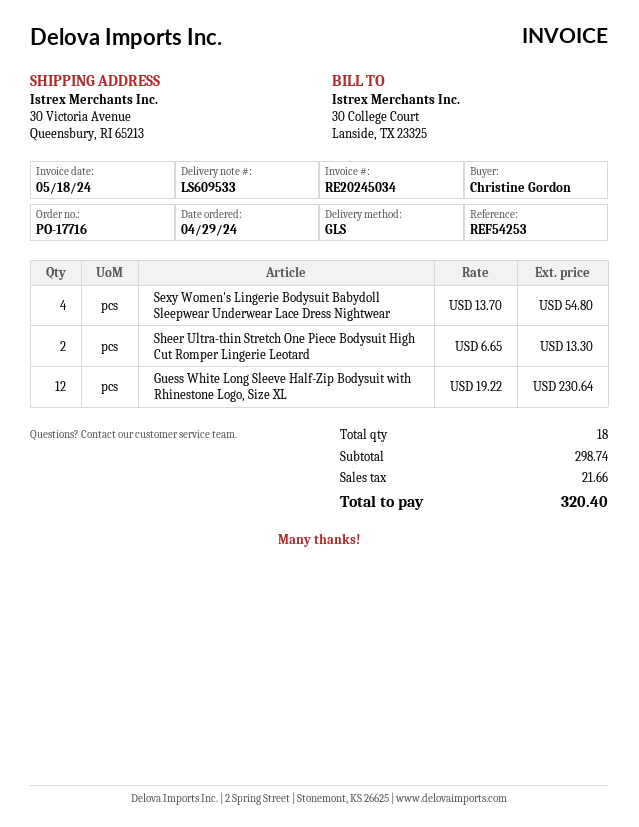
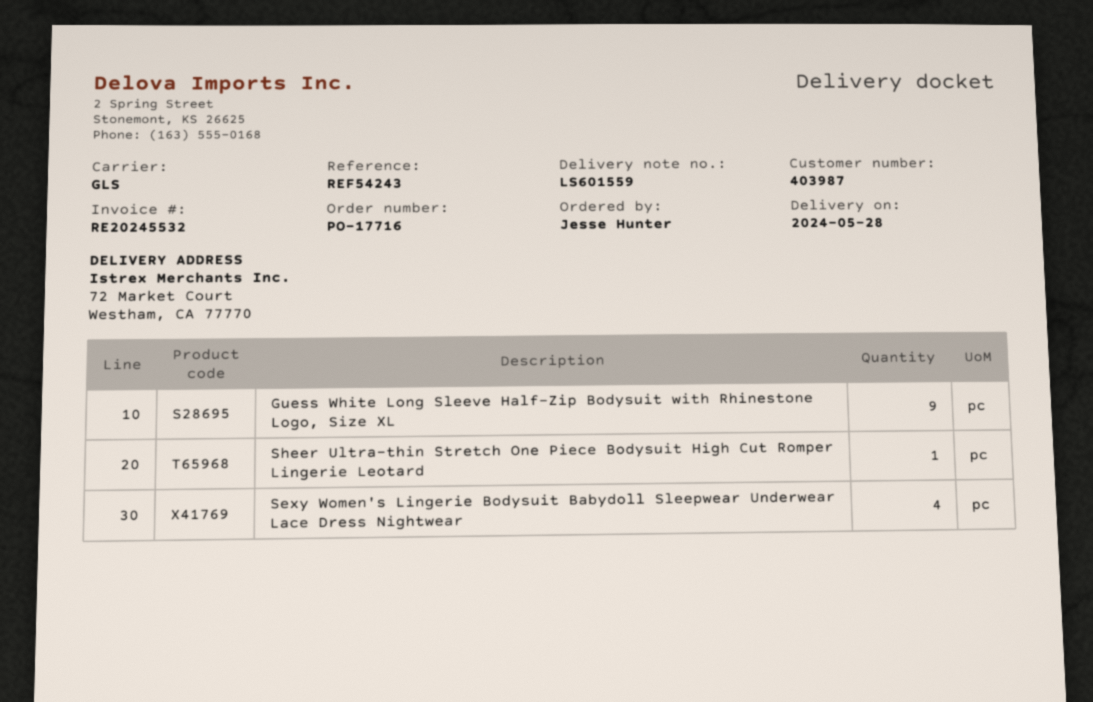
delivery note number: LS609533 -> LS601559
invoice number: RE20245034 -> RE20245532
reference: REF54253 -> REF54243
ordered by: Christine Gordon -> Jesse Hunter
ship to: 30 Victoria Avenue, Queensbury, RI 65213 -> 72 Market Court, Westham, CA 77770
Sheer Ultra-thin Stretch One Piece Bodysuit High Cut Romper Lingerie Leotard: 2 -> 1
Guess White Long Sleeve Half-Zip Bodysuit with Rhinestone Logo, Size XL: 12 -> 9

